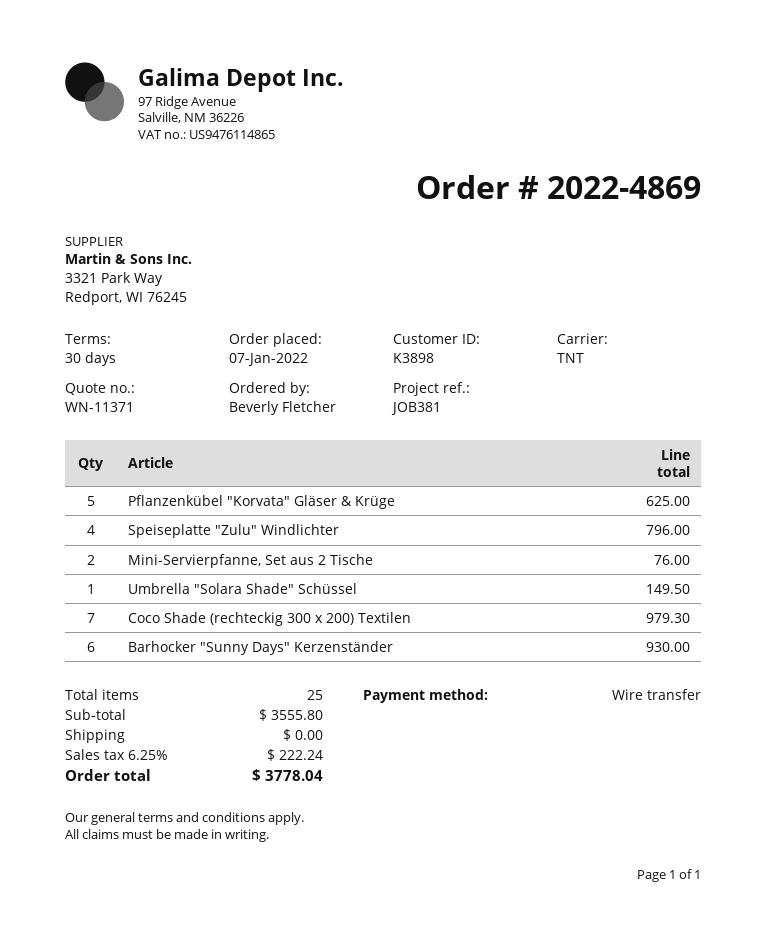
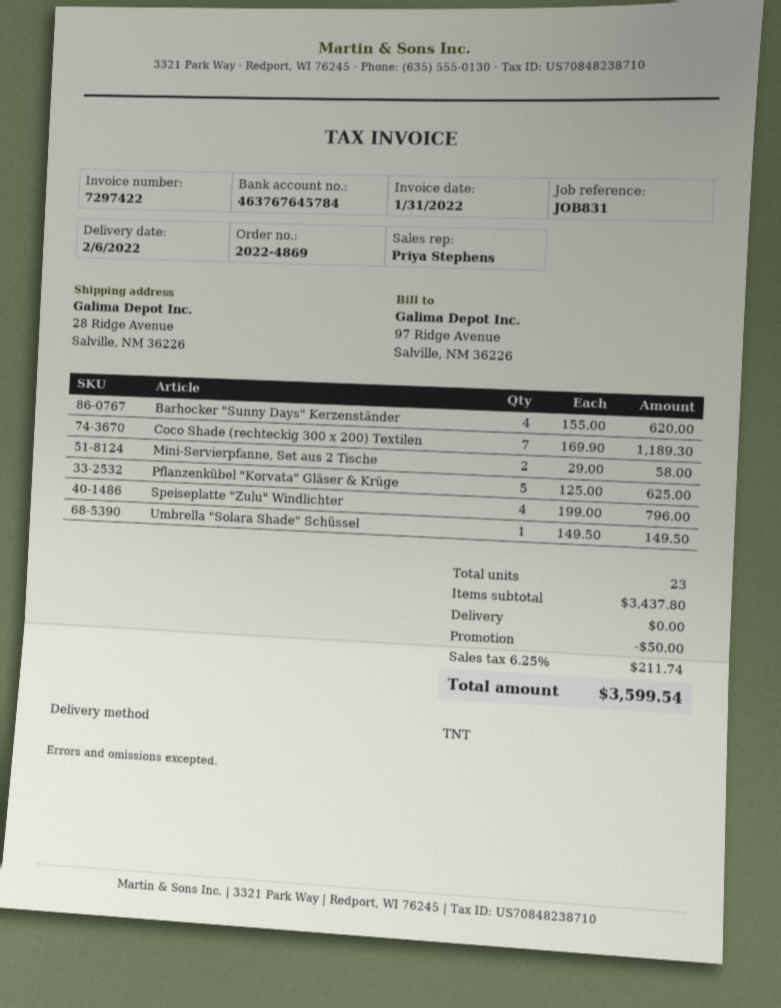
reference: JOB381 -> JOB831
Mini-Servierpfanne, Set aus 2 Tische: 2 for 76.00 -> 2 for 58.00
Coco Shade (rechteckig 300 x 200) Textilen: 7 for 979.30 -> 7 for 1189.30
Barhocker "Sunny Days" Kerzenständer: 6 for 930.00 -> 4 for 620.00
total quantity: 25 -> 23
subtotal: 3555.80 -> 3437.80
discount: none -> 50.00
tax: 6.25% = 222.24 -> 6.25% = 211.74
total: 3778.04 -> 3599.54

